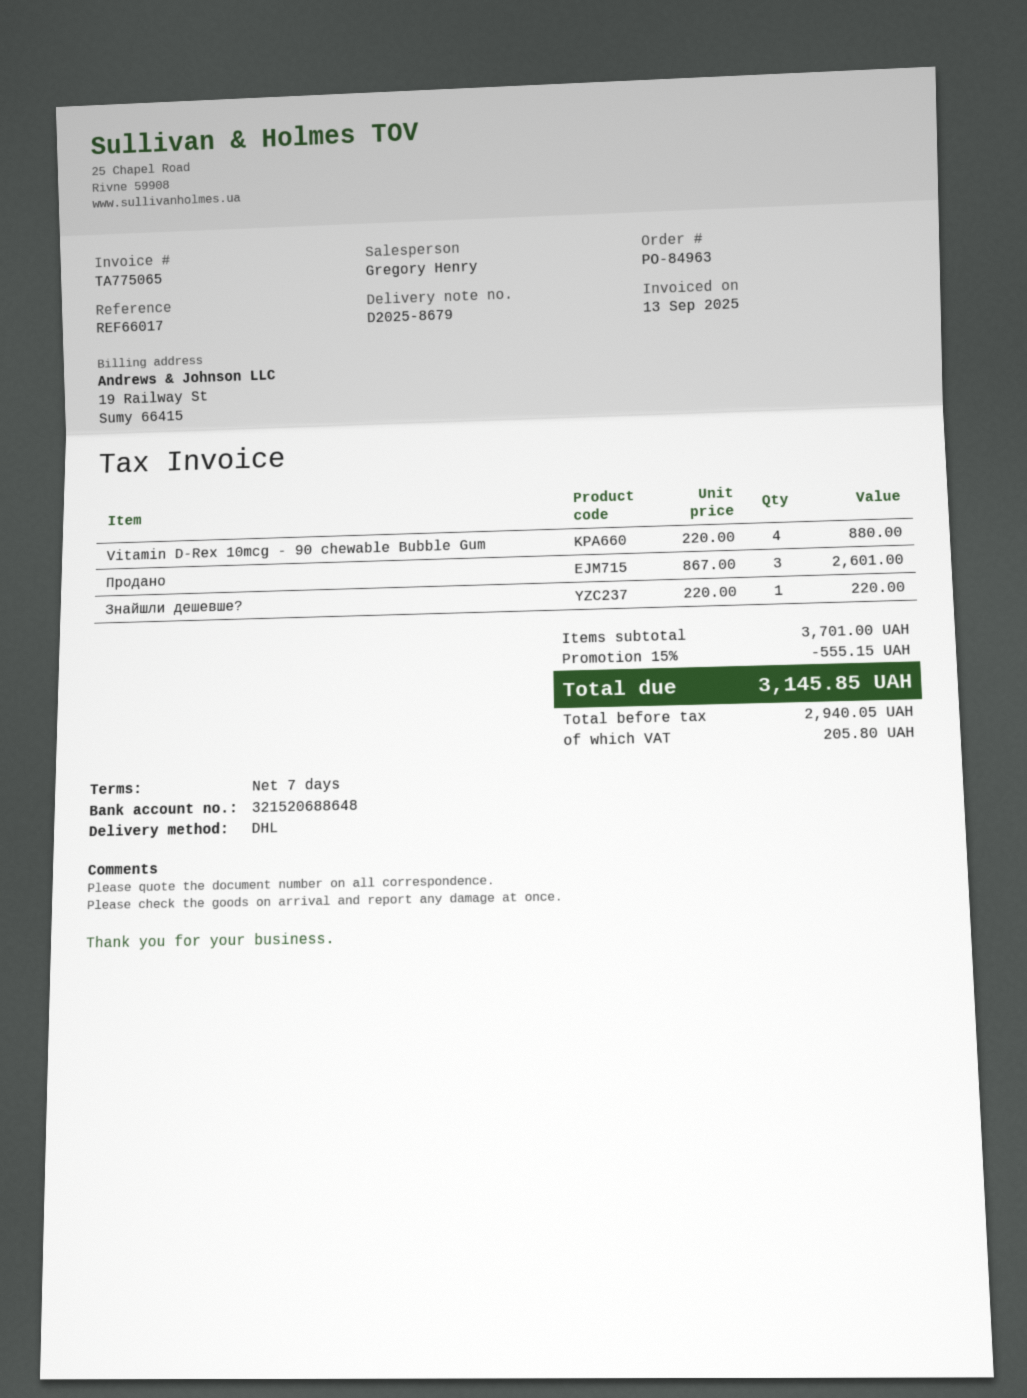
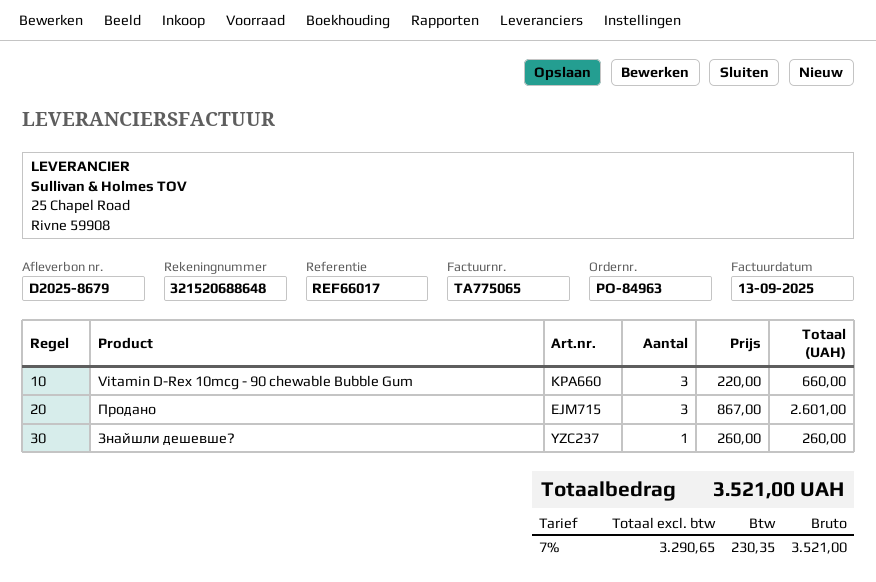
Vitamin D-Rex 10mcg - 90 сhewable Bubble Gum: 4 x 220.00 = 880.00 -> 3 x 220.00 = 660.00
Знайшли дешевше?: 1 x 220.00 = 220.00 -> 1 x 260.00 = 260.00
discount: 15% = 555.15 -> none
net: 2940.05 -> 3290.65
tax: 205.80 -> 230.35
total: 3145.85 -> 3521.00

